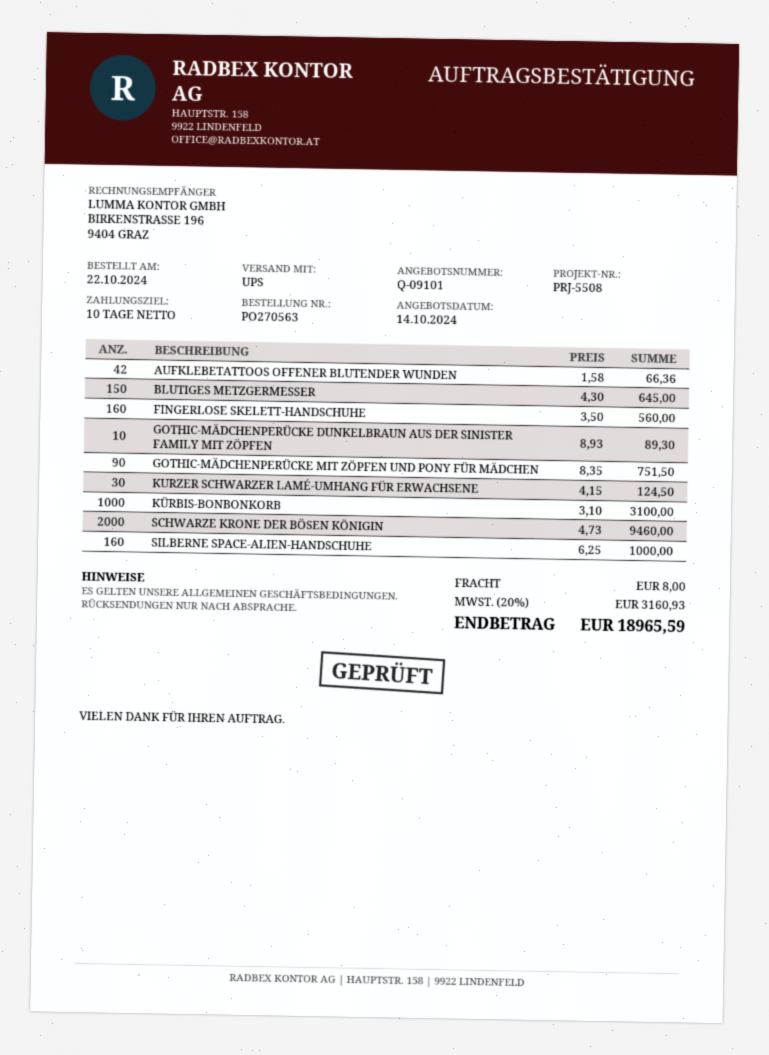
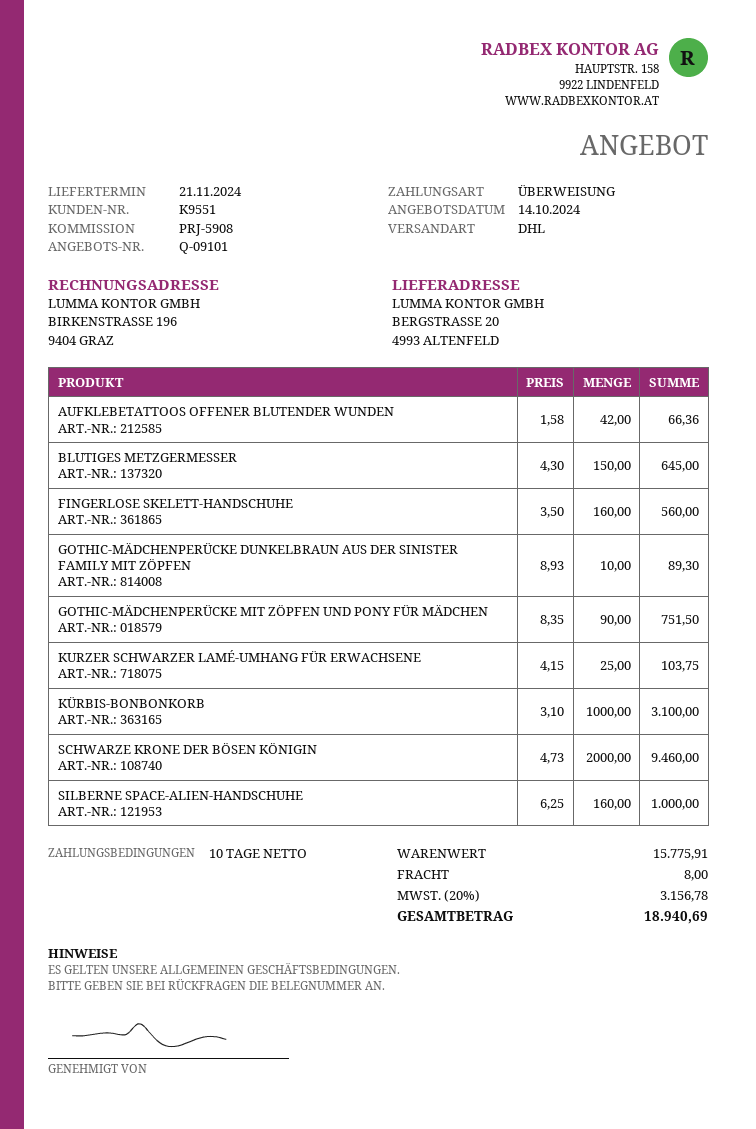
reference: PRJ-5508 -> PRJ-5908
shipping method: UPS -> DHL
KURZER SCHWARZER LAMÉ‑UMHANG FÜR ERWACHSENE: 30 x 4.15 = 124.50 -> 25 x 4.15 = 103.75
tax: 20% = 3160.93 -> 20% = 3156.78
total: 18965.59 -> 18940.69

